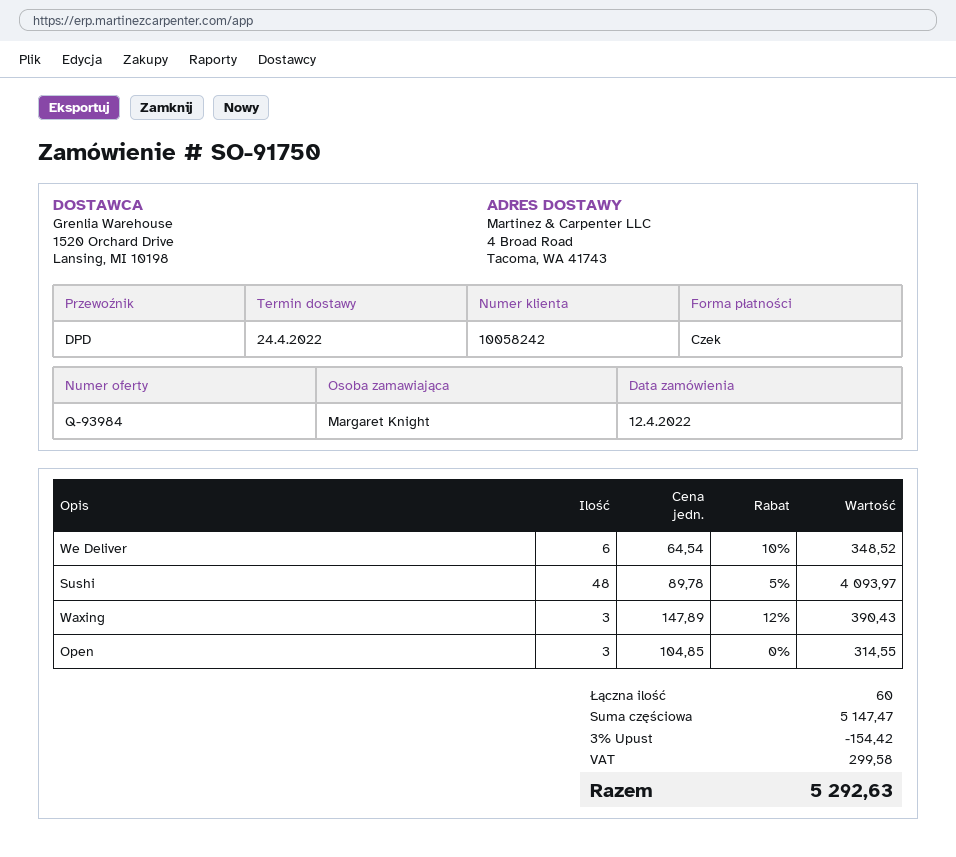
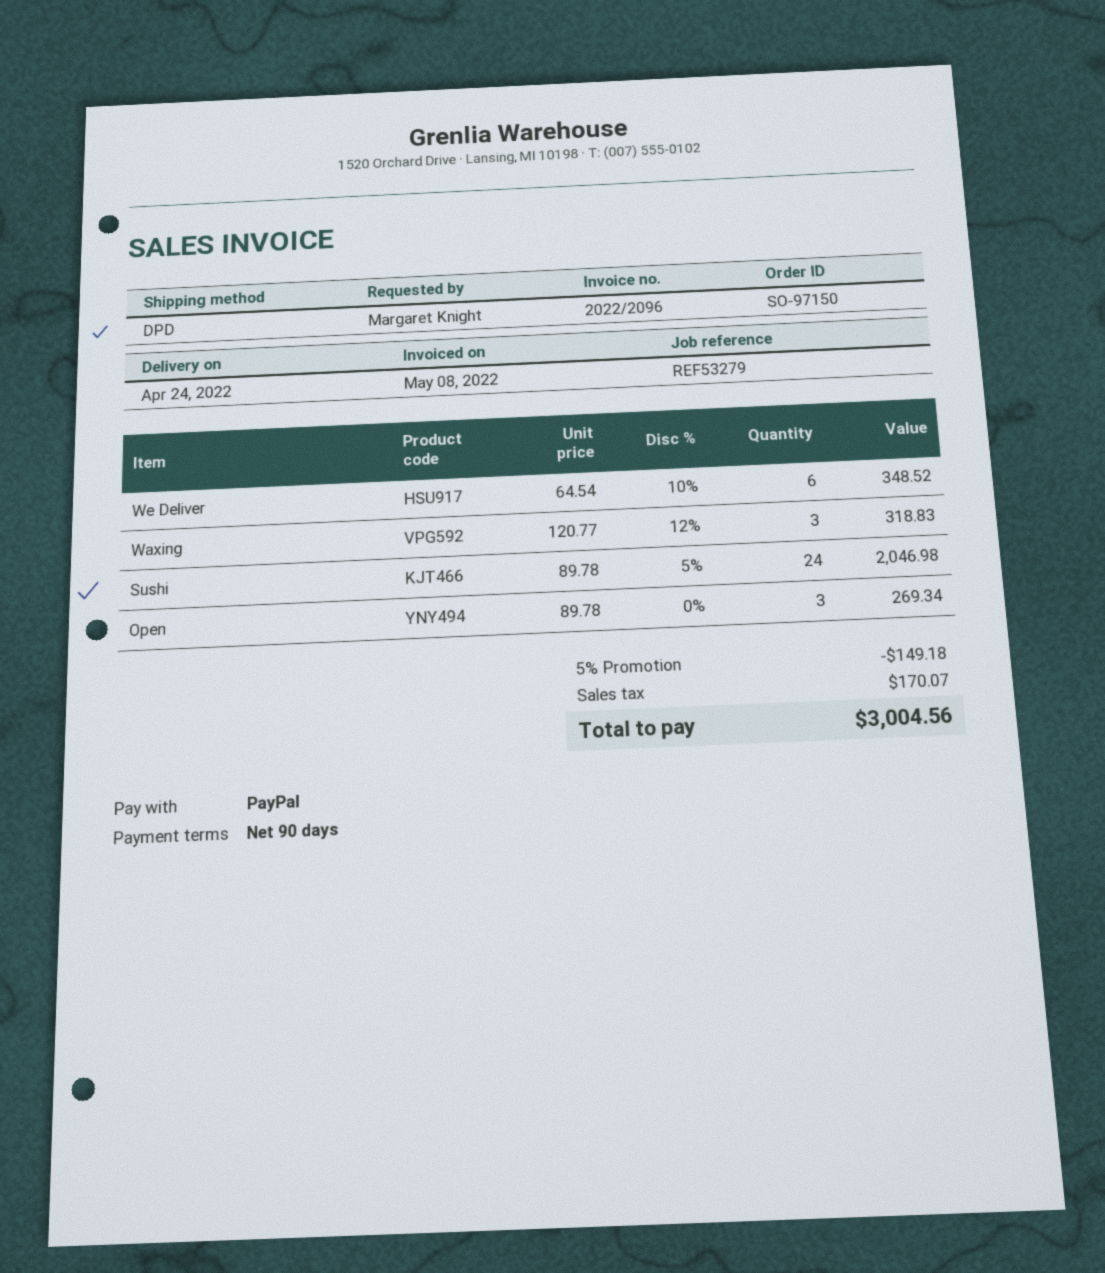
order number: SO-91750 -> SO-97150
payment method: cheque -> PayPal
Sushi: 48 x 89.78 - 5% = 4093.97 -> 24 x 89.78 - 5% = 2046.98
Waxing: 3 x 147.89 - 12% = 390.43 -> 3 x 120.77 - 12% = 318.83
Open: 3 x 104.85 = 314.55 -> 3 x 89.78 = 269.34
discount: 3% = 154.42 -> 5% = 149.18
tax: 299.58 -> 170.07
total: 5292.63 -> 3004.56

